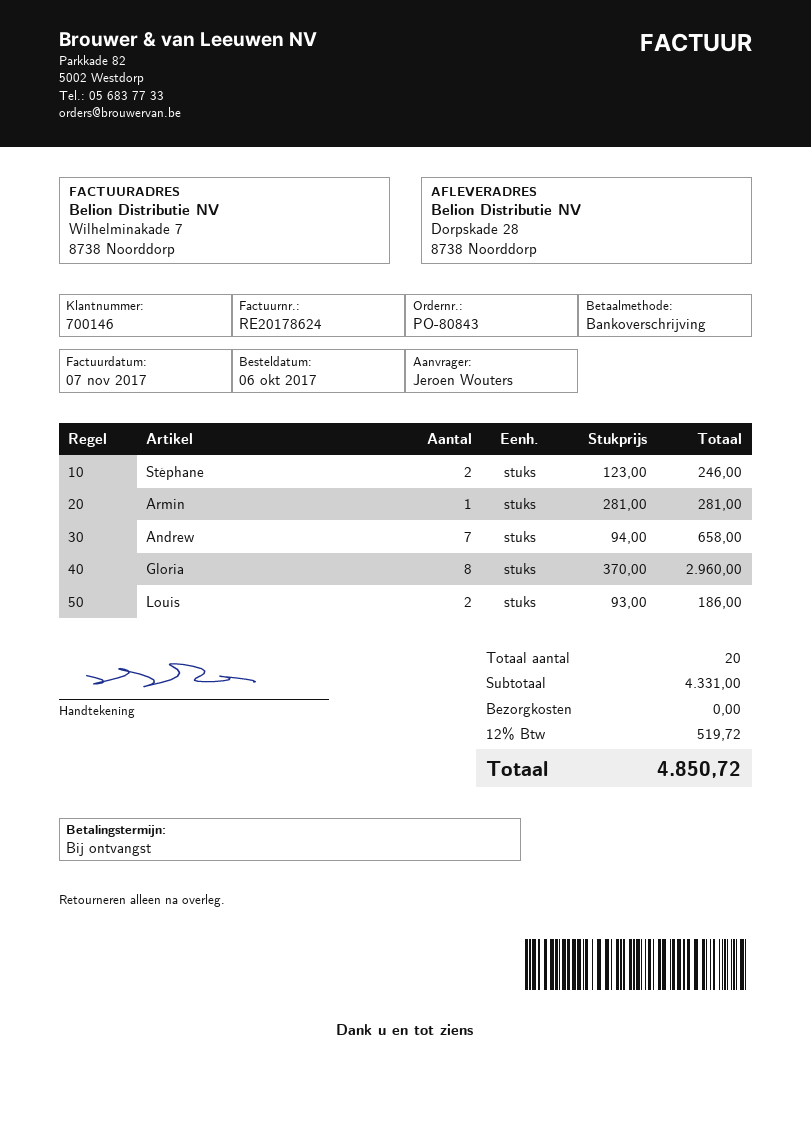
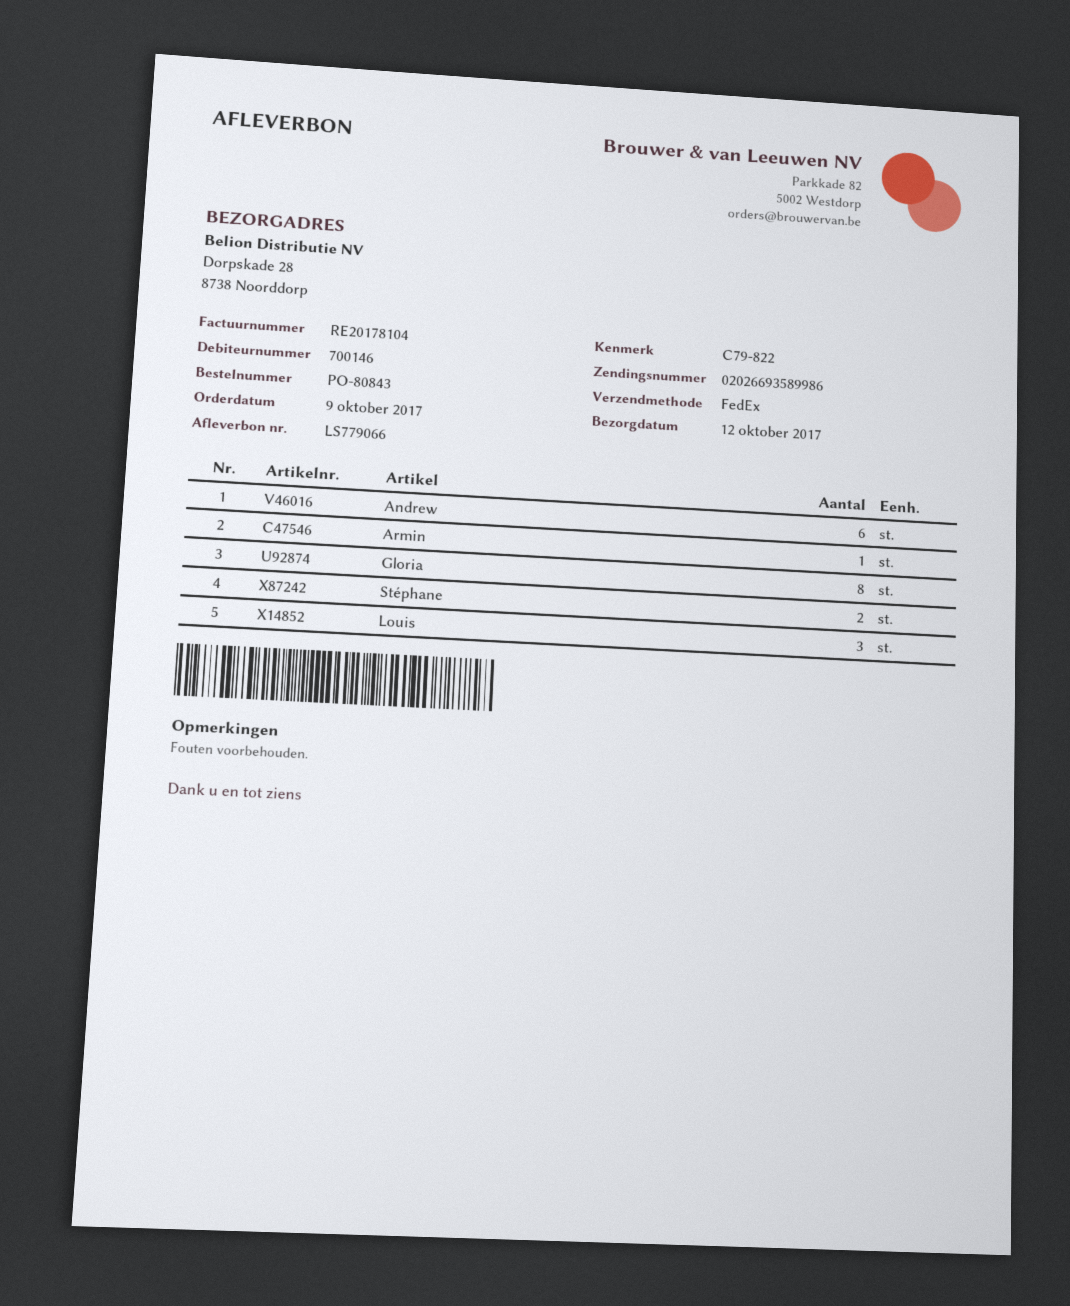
order date: 2017-10-06 -> 2017-10-09
invoice number: RE20178624 -> RE20178104
Andrew: 7 -> 6
Louis: 2 -> 3

